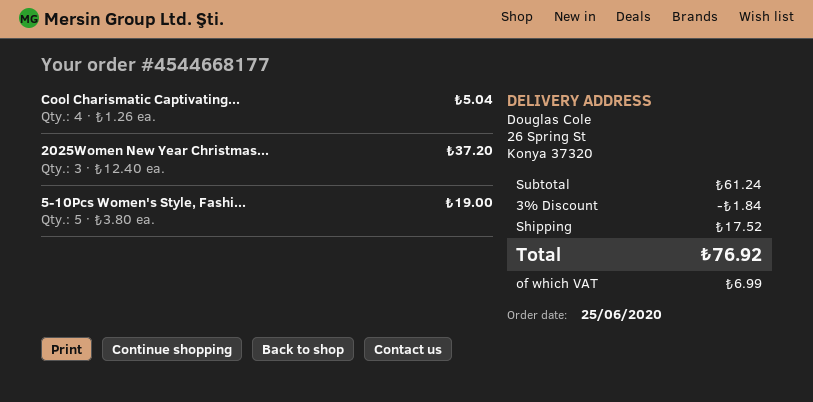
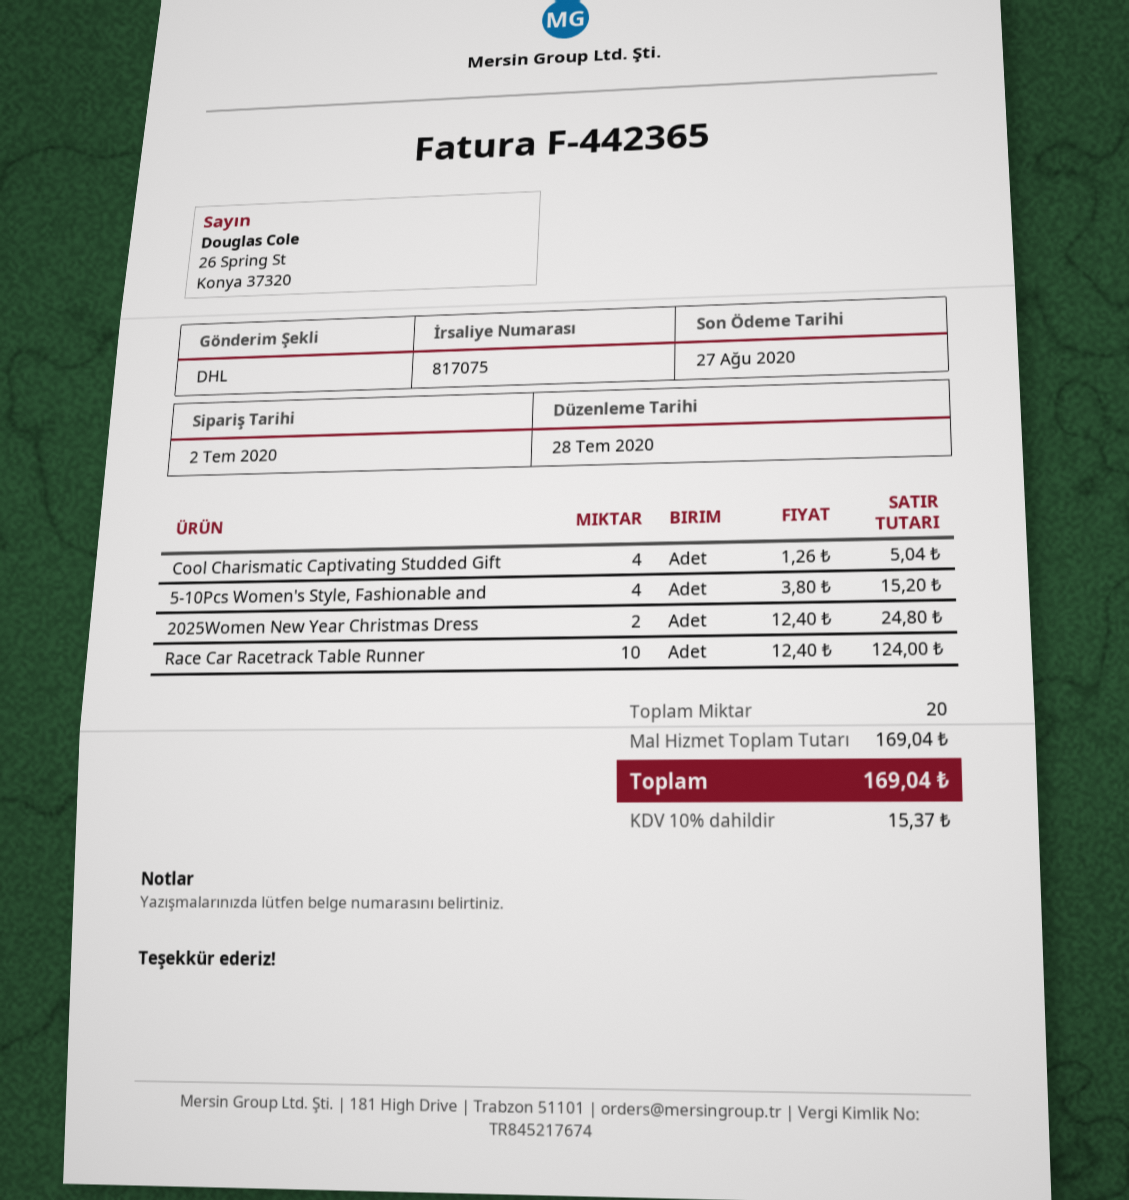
order date: 2020-06-25 -> 2020-07-02
2025Women New Year Christmas...: 3 x 12.40 = 37.20 -> 2 x 12.40 = 24.80
5-10Pcs Women's Style, Fashi...: 5 x 3.80 = 19.00 -> 4 x 3.80 = 15.20
Race Car Racetrack Table Runner: none -> 10 x 12.40 = 124.00
subtotal: 61.24 -> 169.04
discount: 3% = 1.84 -> none
shipping: 17.52 -> none
tax: 6.99 -> 15.37
total: 76.92 -> 169.04

